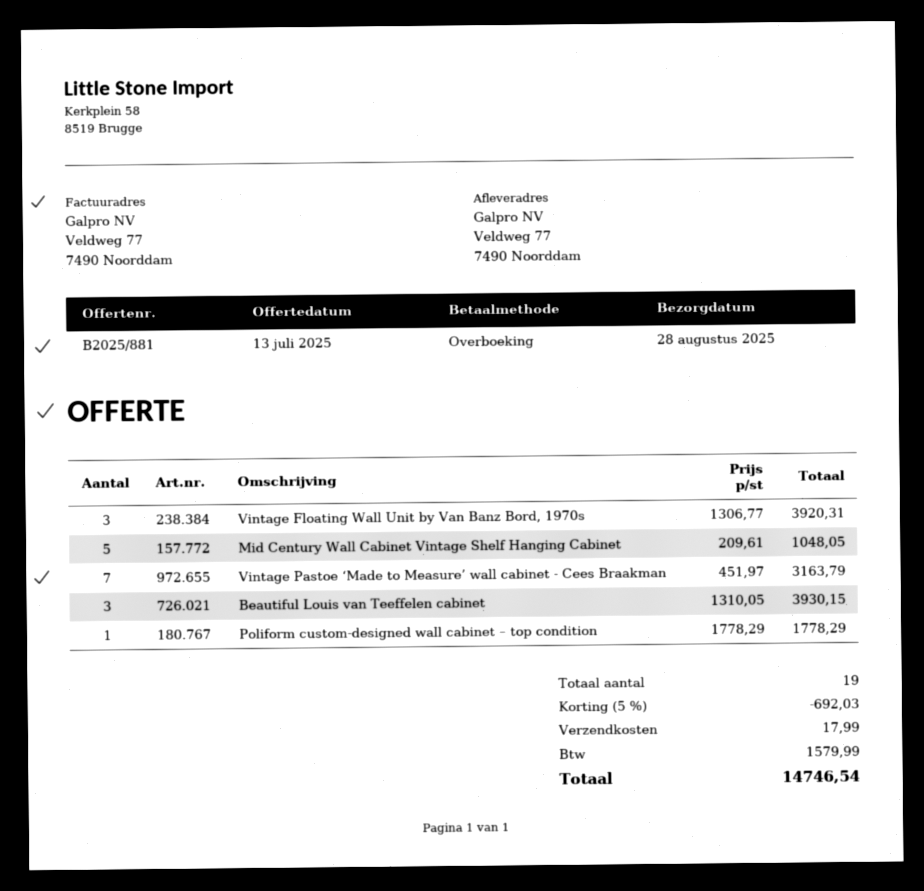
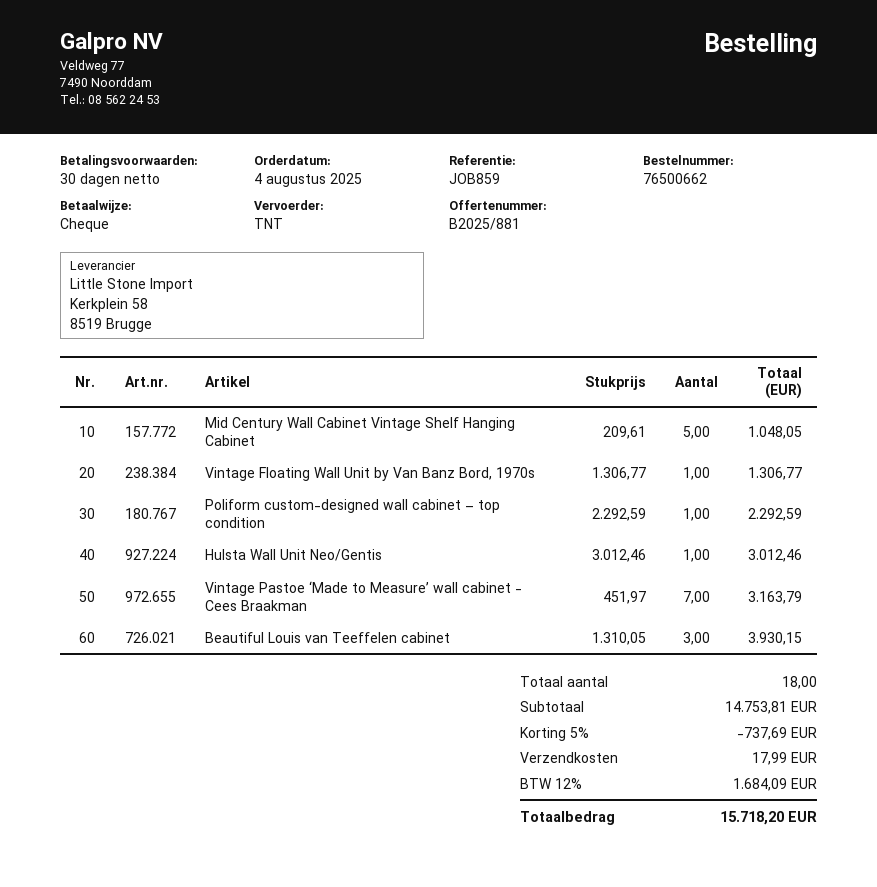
payment method: bank transfer -> cheque
Vintage Floating Wall Unit by Van Banz Bord, 1970s: 3 x 1306.77 = 3920.31 -> 1 x 1306.77 = 1306.77
Poliform custom-designed wall cabinet – top condition: 1 x 1778.29 = 1778.29 -> 1 x 2292.59 = 2292.59
Hulsta Wall Unit Neo/Gentis: none -> 1 x 3012.46 = 3012.46
total quantity: 19 -> 18
discount: 5% = 692.03 -> 5% = 737.69
tax: 1579.99 -> 1684.09
total: 14746.54 -> 15718.20

